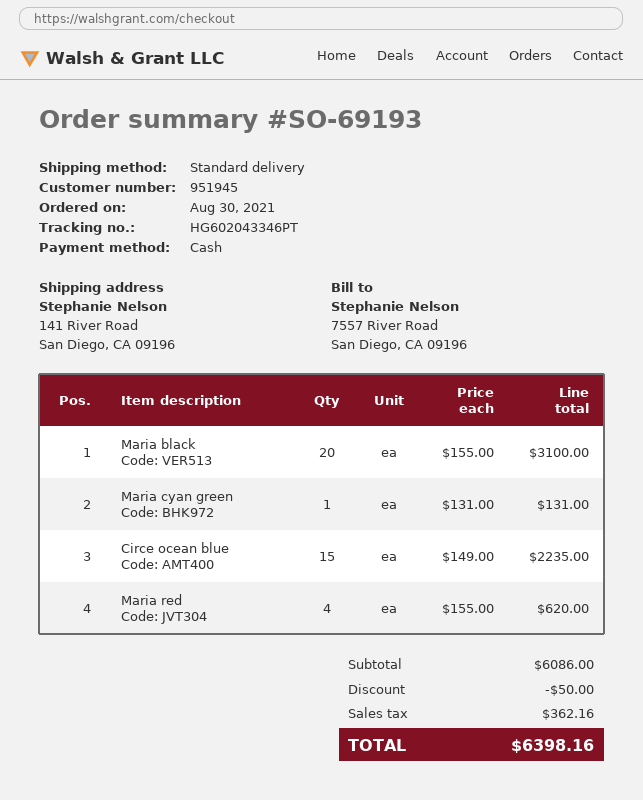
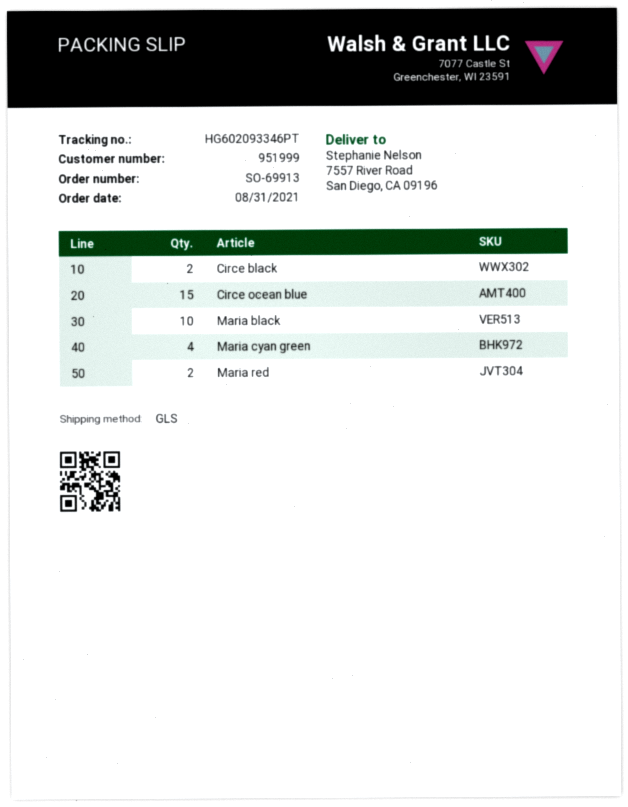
order number: SO-69193 -> SO-69913
order date: 2021-08-30 -> 2021-08-31
customer number: 951945 -> 951999
shipping method: standard -> GLS
tracking number: HG602043346PT -> HG602093346PT
ship to: 141 River Road, San Diego, CA 09196 -> 7557 River Road, San Diego, CA 09196
Maria black: 20 -> 10
Maria cyan green: 1 -> 4
Maria red: 4 -> 2
Circe black: none -> 2

